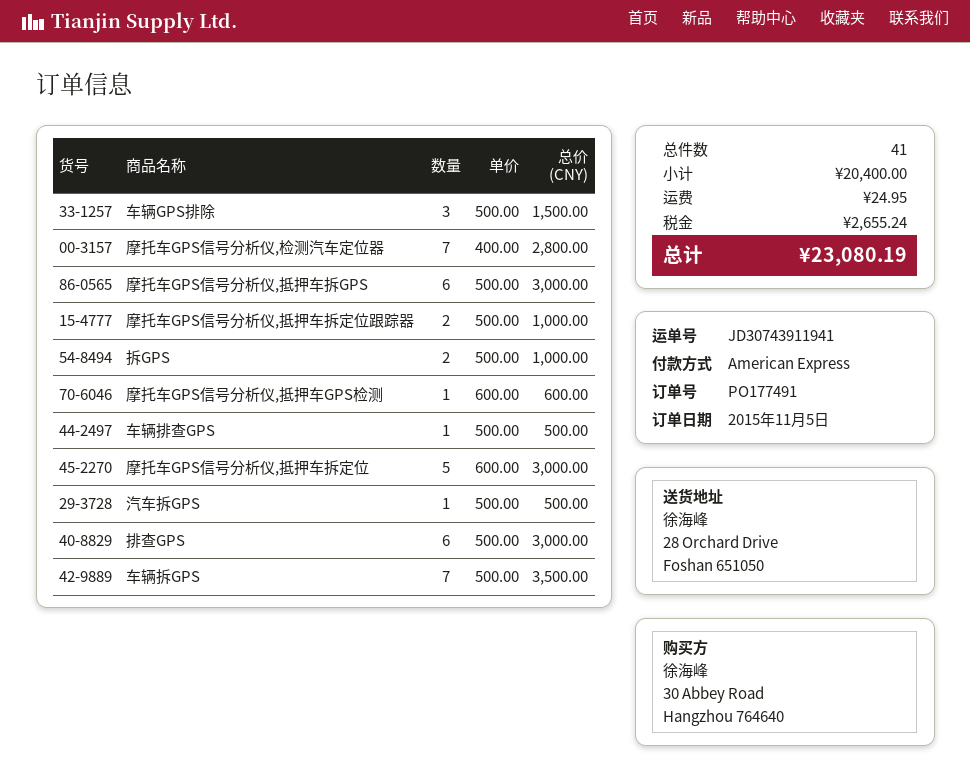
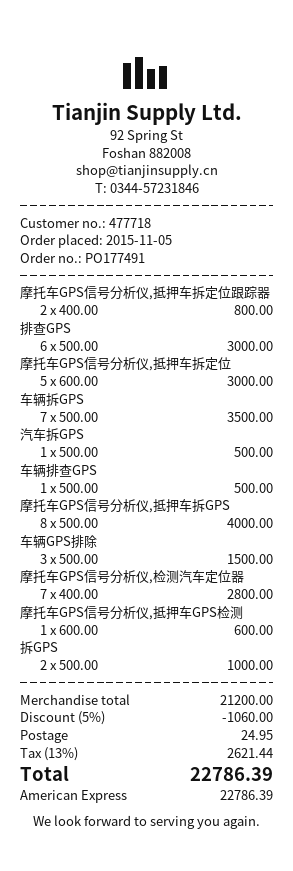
摩托车GPS信号分析仪,抵押车拆GPS: 6 x 500.00 = 3000.00 -> 8 x 500.00 = 4000.00
摩托车GPS信号分析仪,抵押车拆定位跟踪器: 2 x 500.00 = 1000.00 -> 2 x 400.00 = 800.00
subtotal: 20400.00 -> 21200.00
discount: none -> 5% = 1060.00
tax: 2655.24 -> 2621.44
total: 23080.19 -> 22786.39

